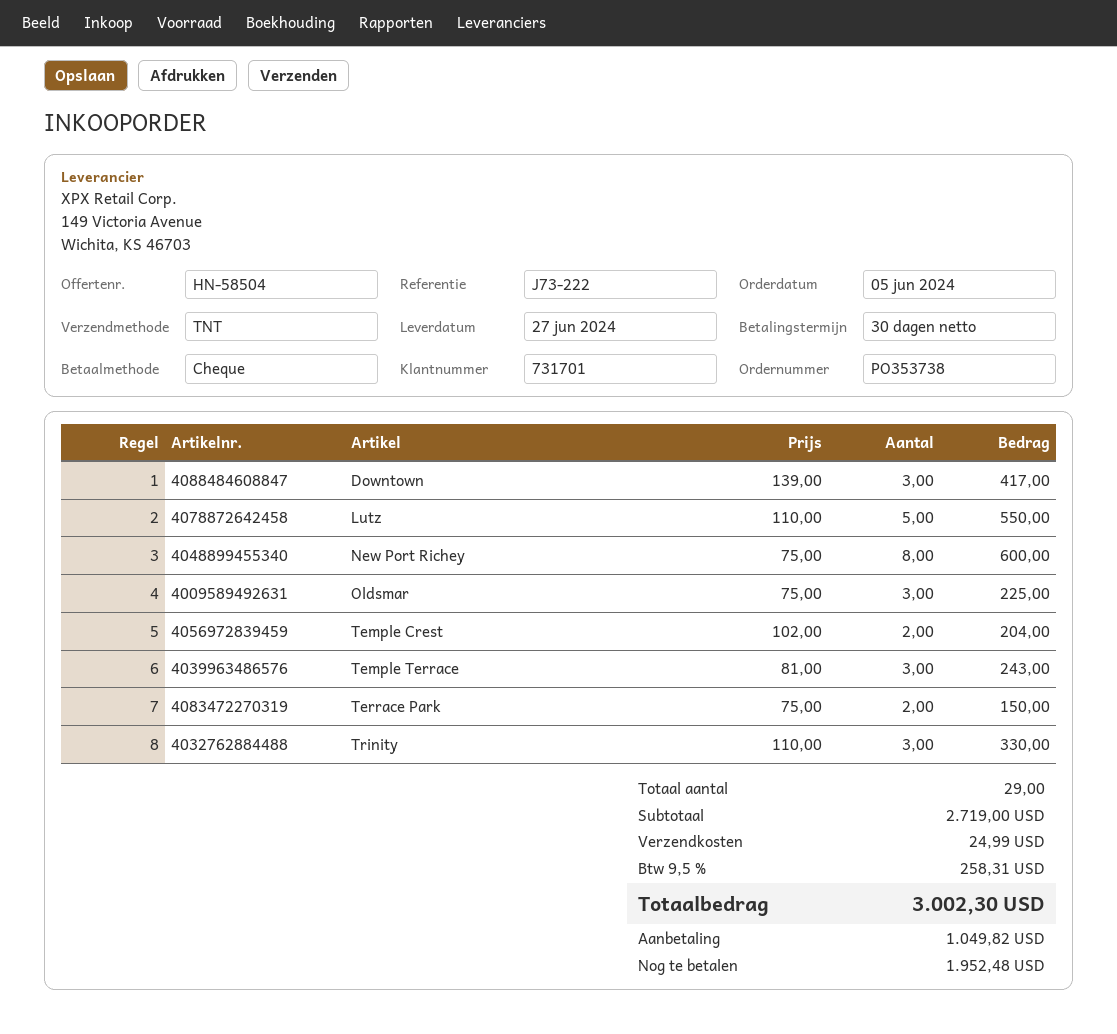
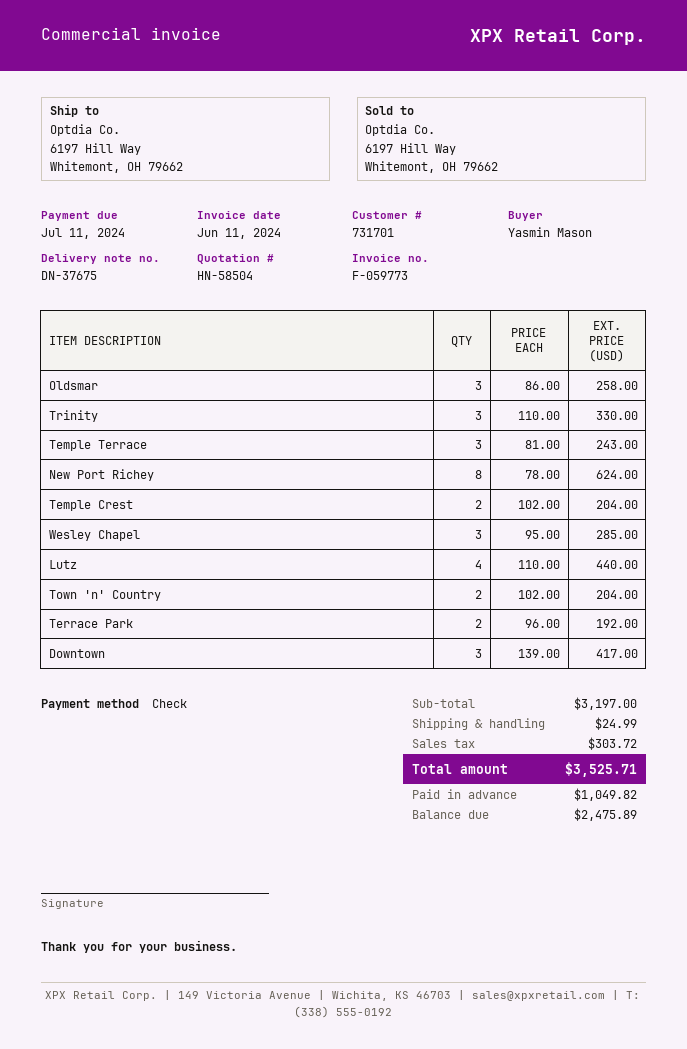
Lutz: 5 x 110.00 = 550.00 -> 4 x 110.00 = 440.00
New Port Richey: 8 x 75.00 = 600.00 -> 8 x 78.00 = 624.00
Oldsmar: 3 x 75.00 = 225.00 -> 3 x 86.00 = 258.00
Terrace Park: 2 x 75.00 = 150.00 -> 2 x 96.00 = 192.00
Wesley Chapel: none -> 3 x 95.00 = 285.00
Town 'n' Country: none -> 2 x 102.00 = 204.00
subtotal: 2719.00 -> 3197.00
tax: 258.31 -> 303.72
total: 3002.30 -> 3525.71
balance: 1952.48 -> 2475.89

